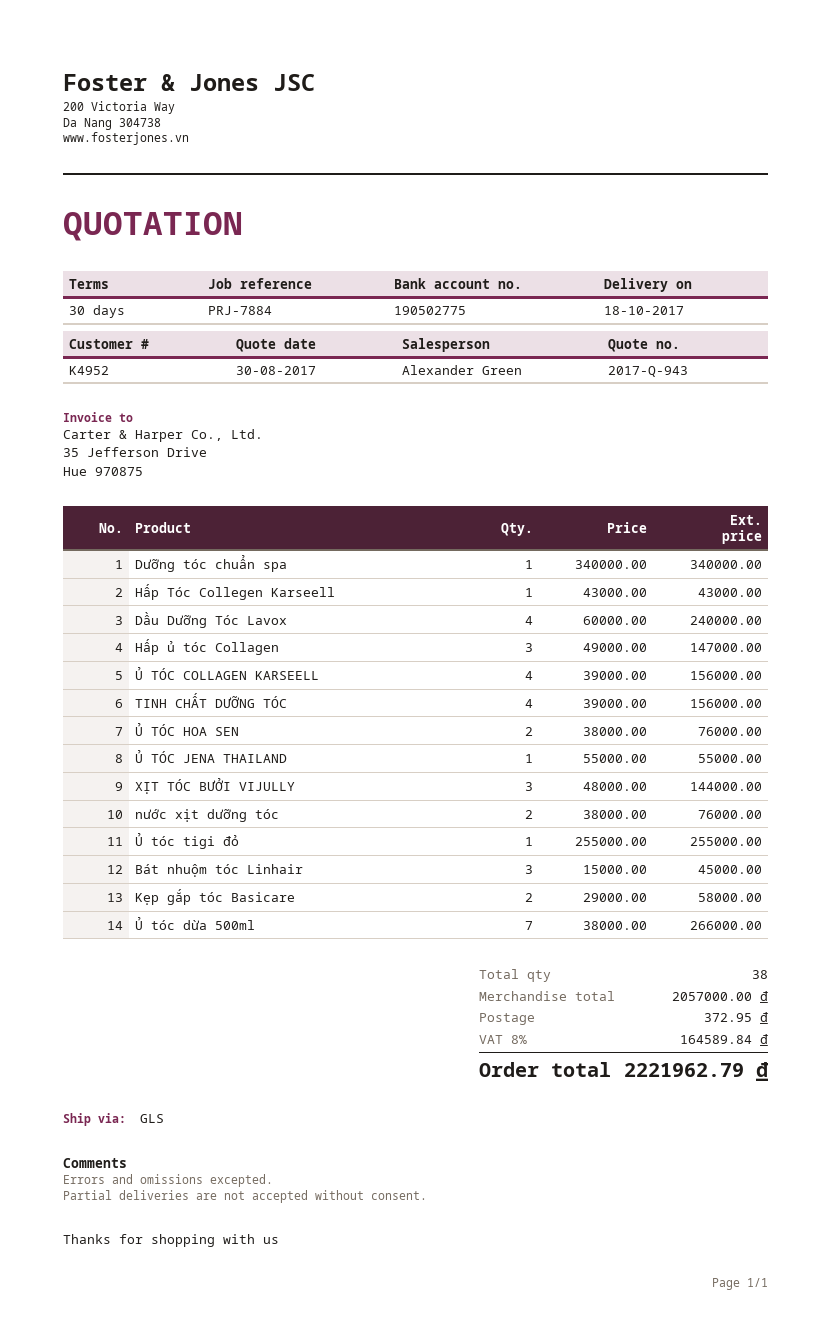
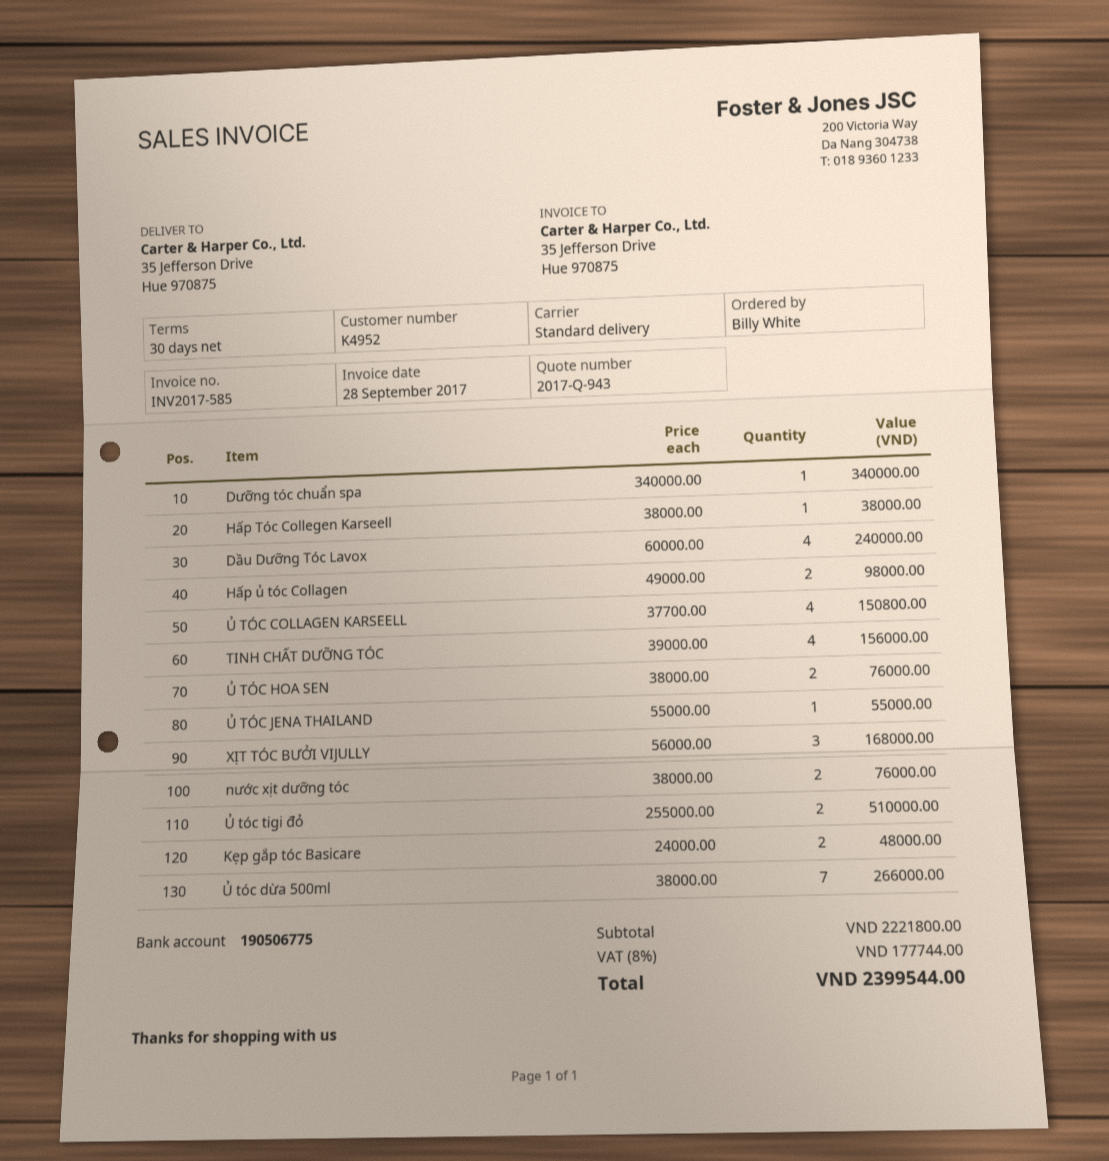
bank account: 190502775 -> 190506775
shipping method: GLS -> standard
Hấp Tóc Collegen Karseell: 1 x 43000.00 = 43000.00 -> 1 x 38000.00 = 38000.00
Hấp ủ tóc Collagen: 3 x 49000.00 = 147000.00 -> 2 x 49000.00 = 98000.00
Ủ TÓC COLLAGEN KARSEELL: 4 x 39000.00 = 156000.00 -> 4 x 37700.00 = 150800.00
XỊT TÓC BƯỞI VIJULLY: 3 x 48000.00 = 144000.00 -> 3 x 56000.00 = 168000.00
Ủ tóc tigi đỏ: 1 x 255000.00 = 255000.00 -> 2 x 255000.00 = 510000.00
Bát nhuộm tóc Linhair: 3 x 15000.00 = 45000.00 -> none
Kẹp gắp tóc Basicare: 2 x 29000.00 = 58000.00 -> 2 x 24000.00 = 48000.00
subtotal: 2057000.00 -> 2221800.00
shipping: 372.95 -> none
tax: 8% = 164589.84 -> 8% = 177744.00
total: 2221962.79 -> 2399544.00

